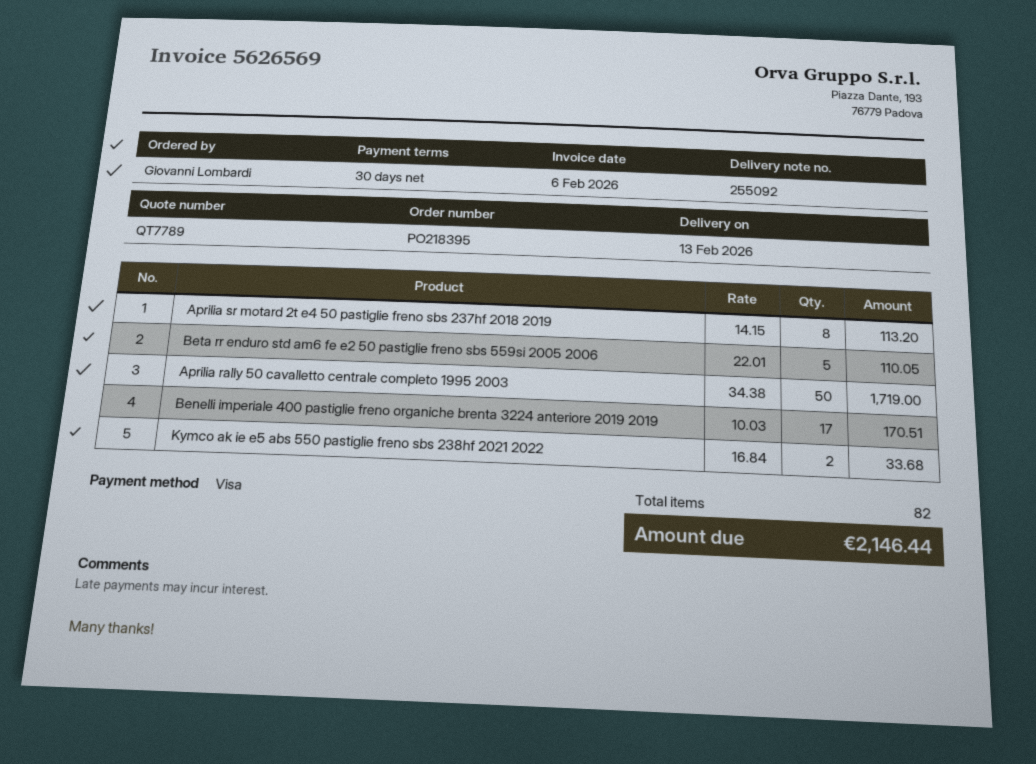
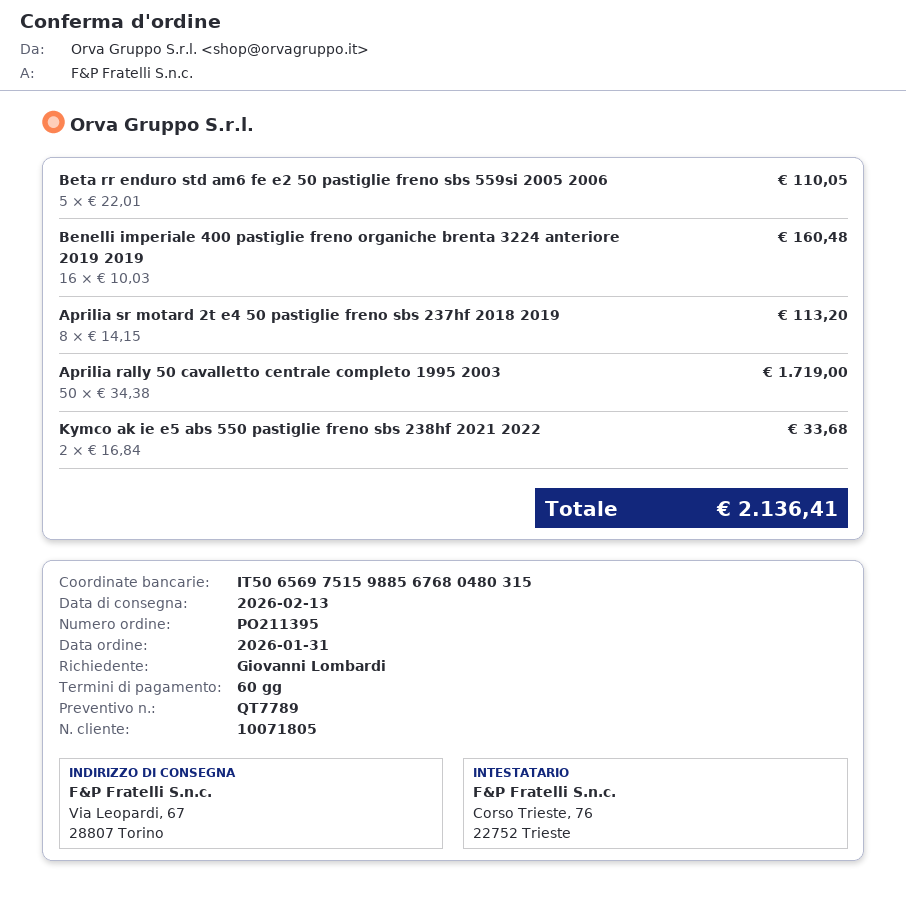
order number: PO218395 -> PO211395
payment terms: 30 days -> 60 days
Benelli imperiale 400 pastiglie freno organiche brenta 3224 anteriore 2019 2019: 17 x 10.03 = 170.51 -> 16 x 10.03 = 160.48
total: 2146.44 -> 2136.41

